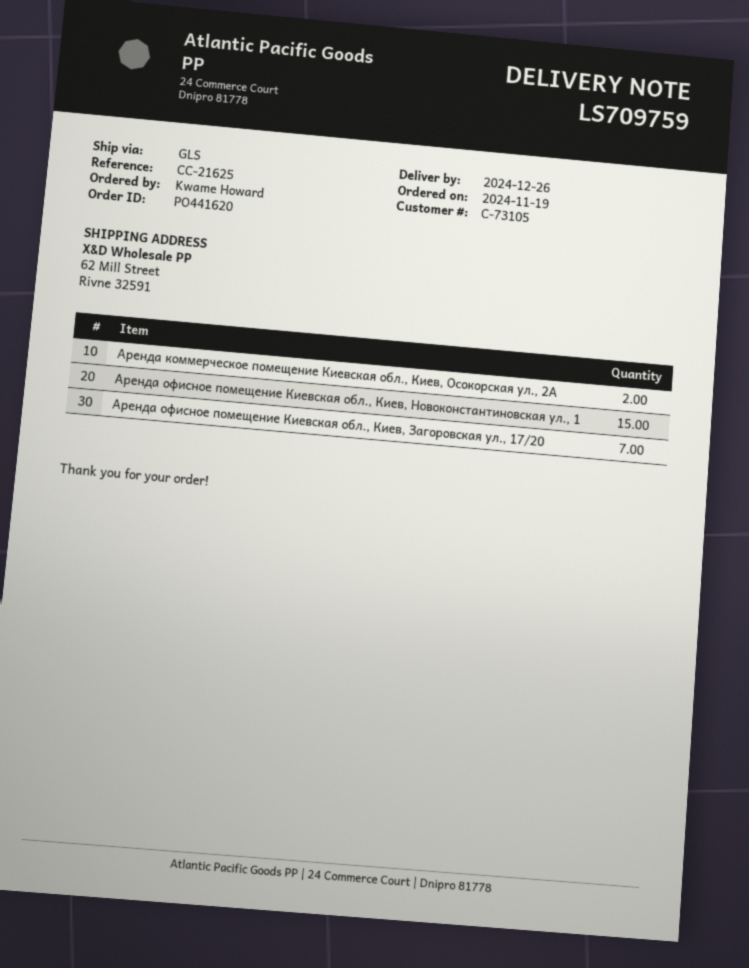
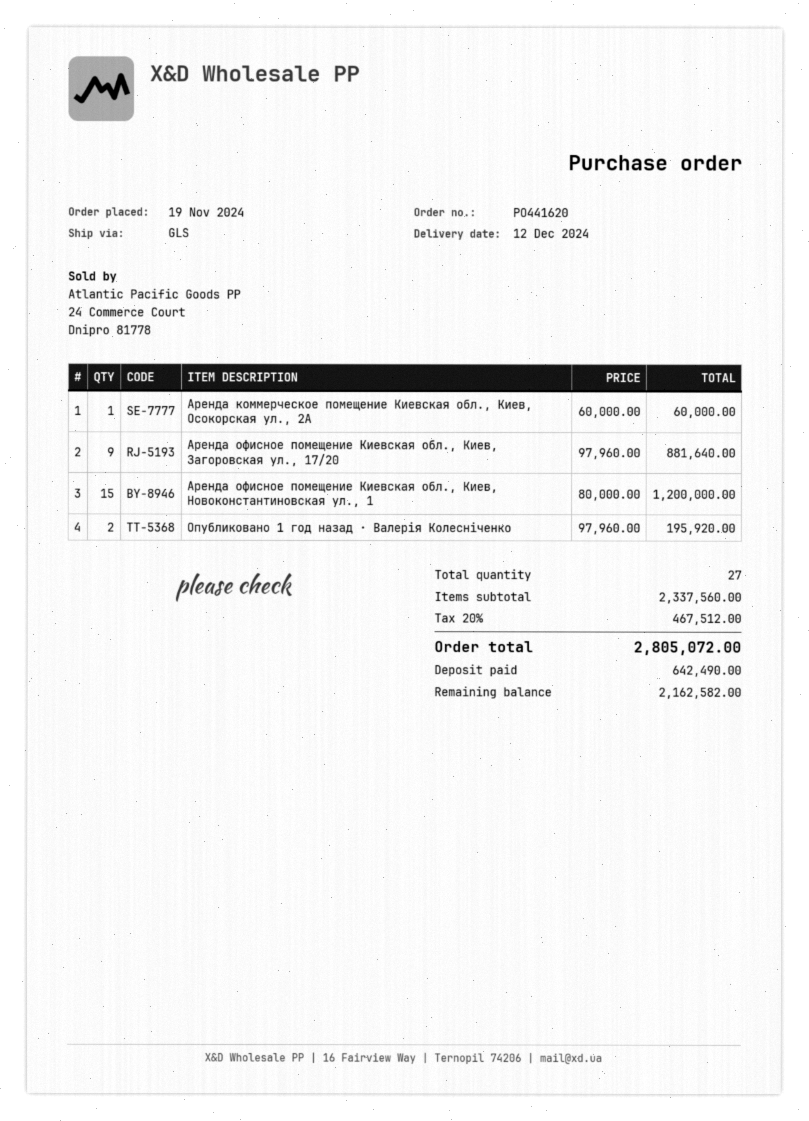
delivery date: 2024-12-26 -> 2024-12-12
Аренда коммерческое помещение Киевская обл., Киев, Осокорская ул., 2А: 2 -> 1
Аренда офисное помещение Киевская обл., Киев, Загоровская ул., 17/20: 7 -> 9
Опубликовано 1 год назад · Валерія Колесніченко: none -> 2

